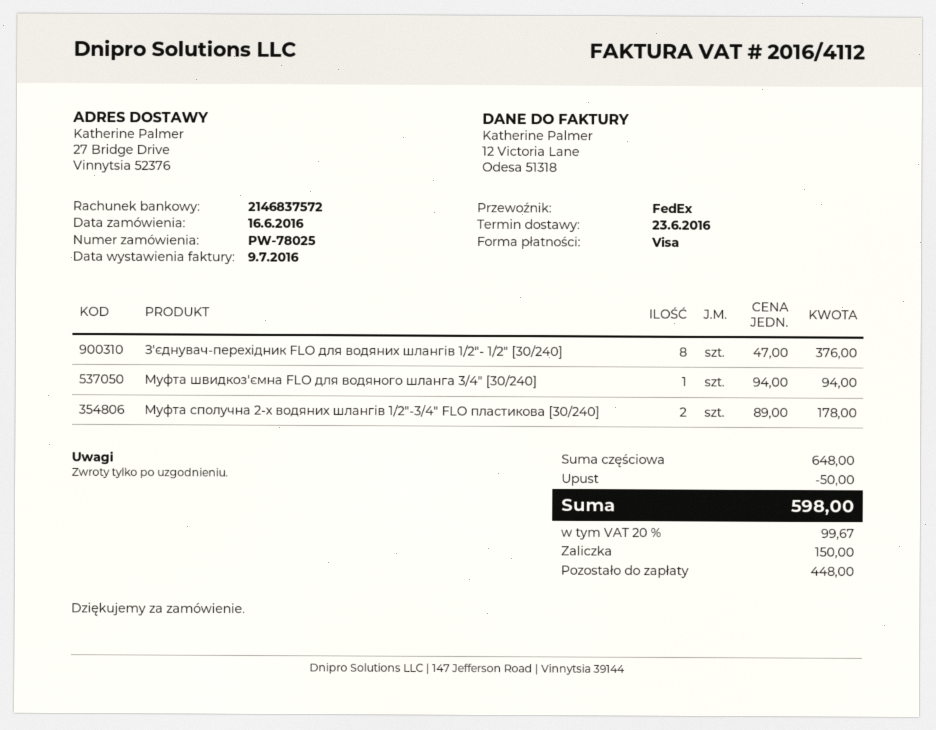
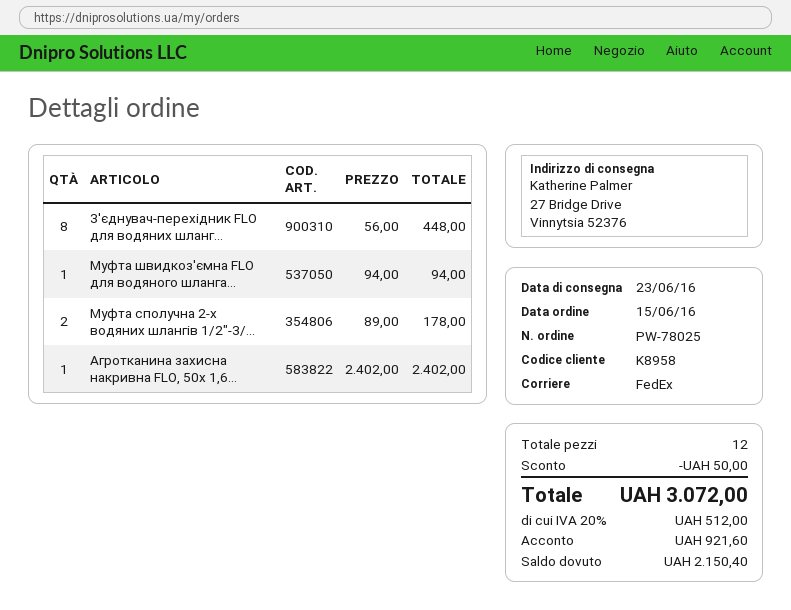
order date: 2016-06-16 -> 2016-06-15
З'єднувач-перехідник FLO для водяних шлангів 1/2"- 1/2" [30/240]: 8 x 47.00 = 376.00 -> 8 x 56.00 = 448.00
Агротканина захисна накривна FLO, 50х 1,6...: none -> 1 x 2402.00 = 2402.00
tax: 20% = 99.67 -> 20% = 512.00
total: 598.00 -> 3072.00
deposit: 150.00 -> 921.60
balance: 448.00 -> 2150.40

